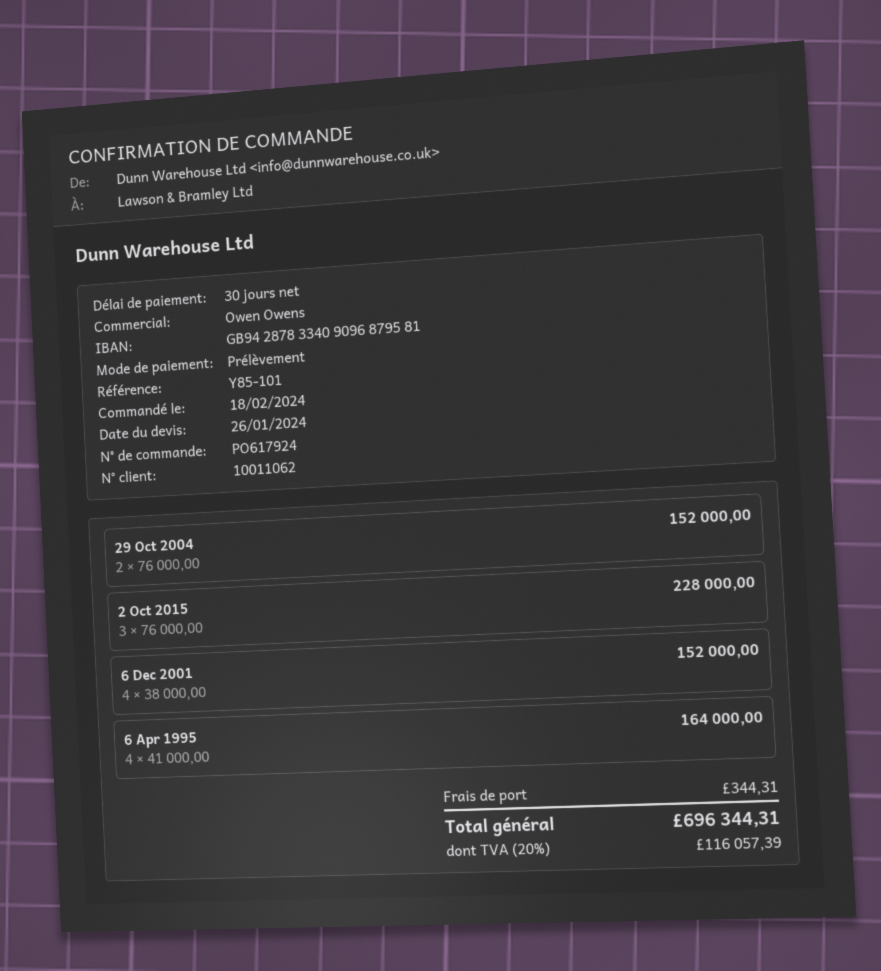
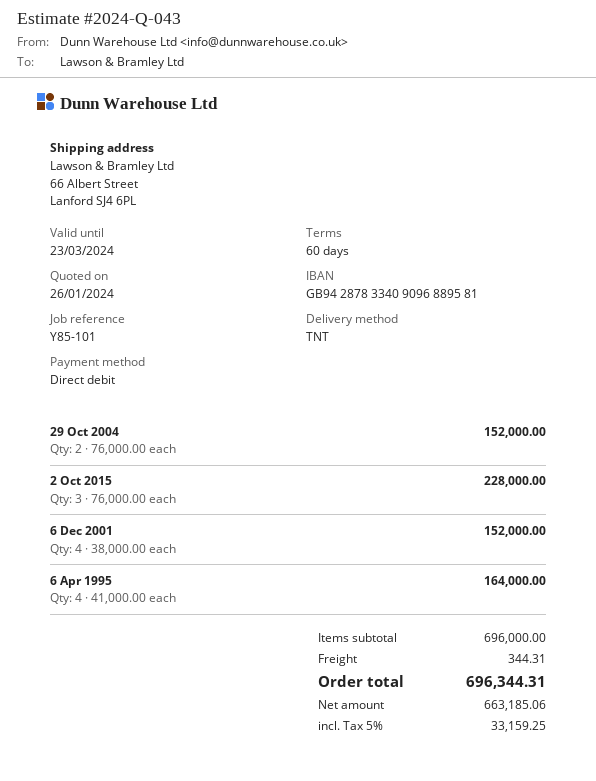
payment terms: 30 days -> 60 days
bank account: GB94287833409096879581 -> GB94287833409096889581
tax: 20% = 116057.39 -> 5% = 33159.25

